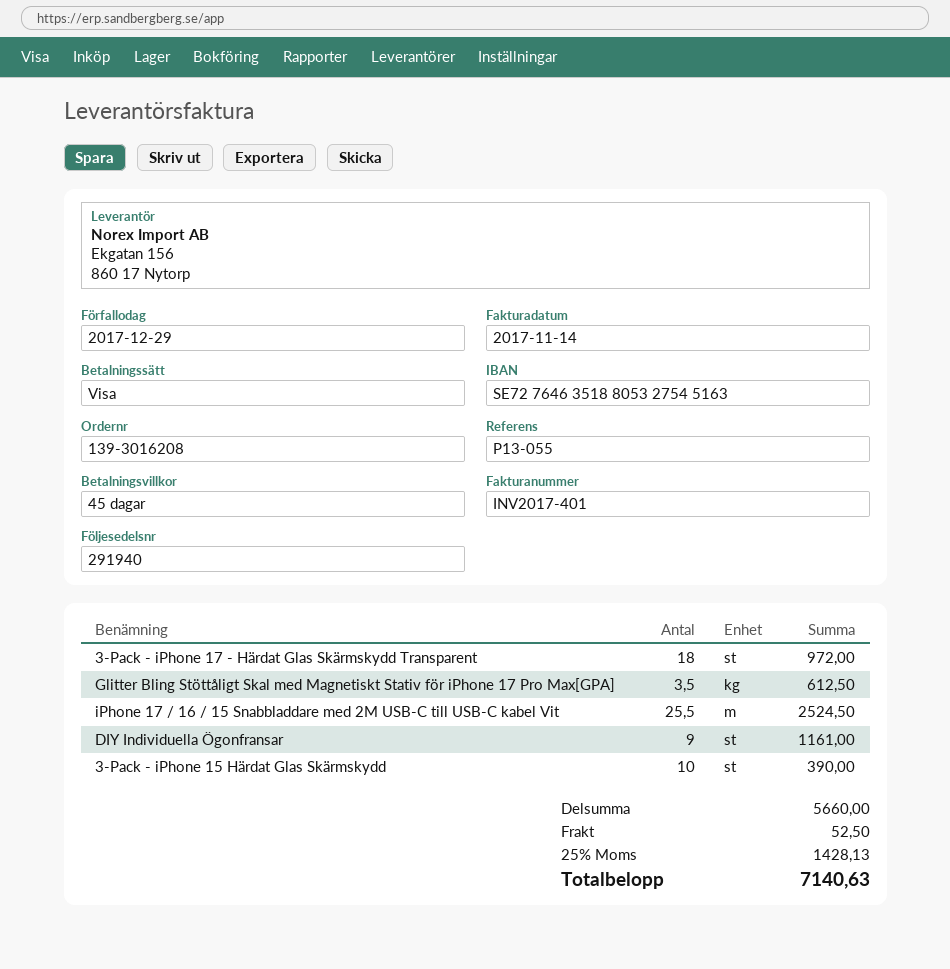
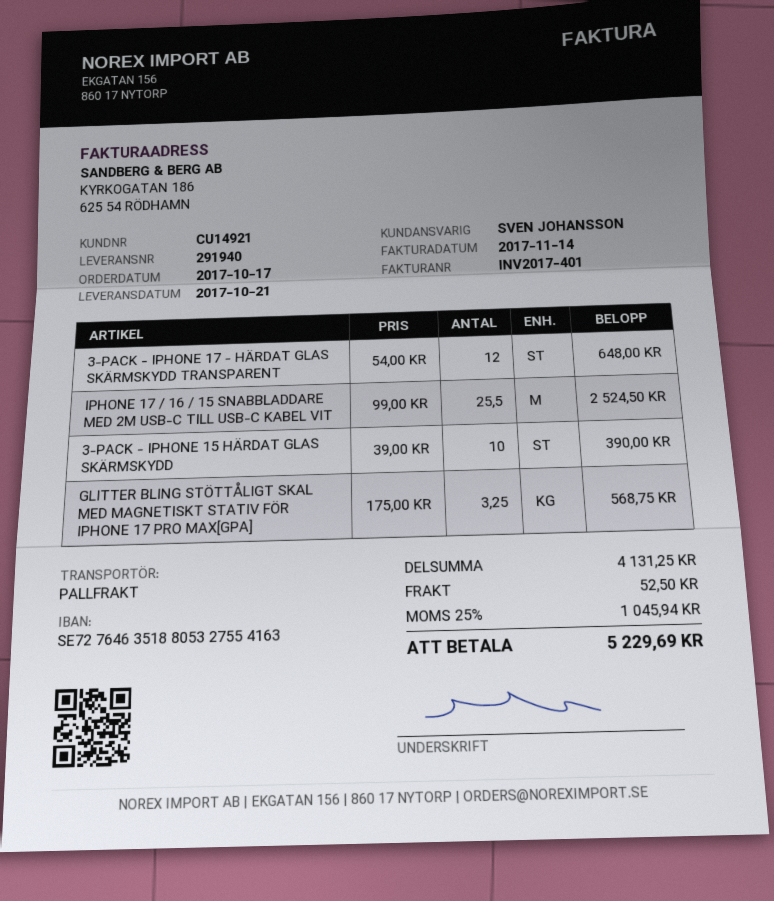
bank account: SE7276463518805327545163 -> SE7276463518805327554163
3-Pack - iPhone 17 - Härdat Glas Skärmskydd Transparent: 18 for 972.00 -> 12 for 648.00
Glitter Bling Stöttåligt Skal med Magnetiskt Stativ för iPhone 17 Pro Max[GPA]: 3.5 for 612.50 -> 3.25 for 568.75
DIY Individuella Ögonfransar: 9 for 1161.00 -> none
subtotal: 5660.00 -> 4131.25
tax: 25% = 1428.13 -> 25% = 1045.94
total: 7140.63 -> 5229.69

